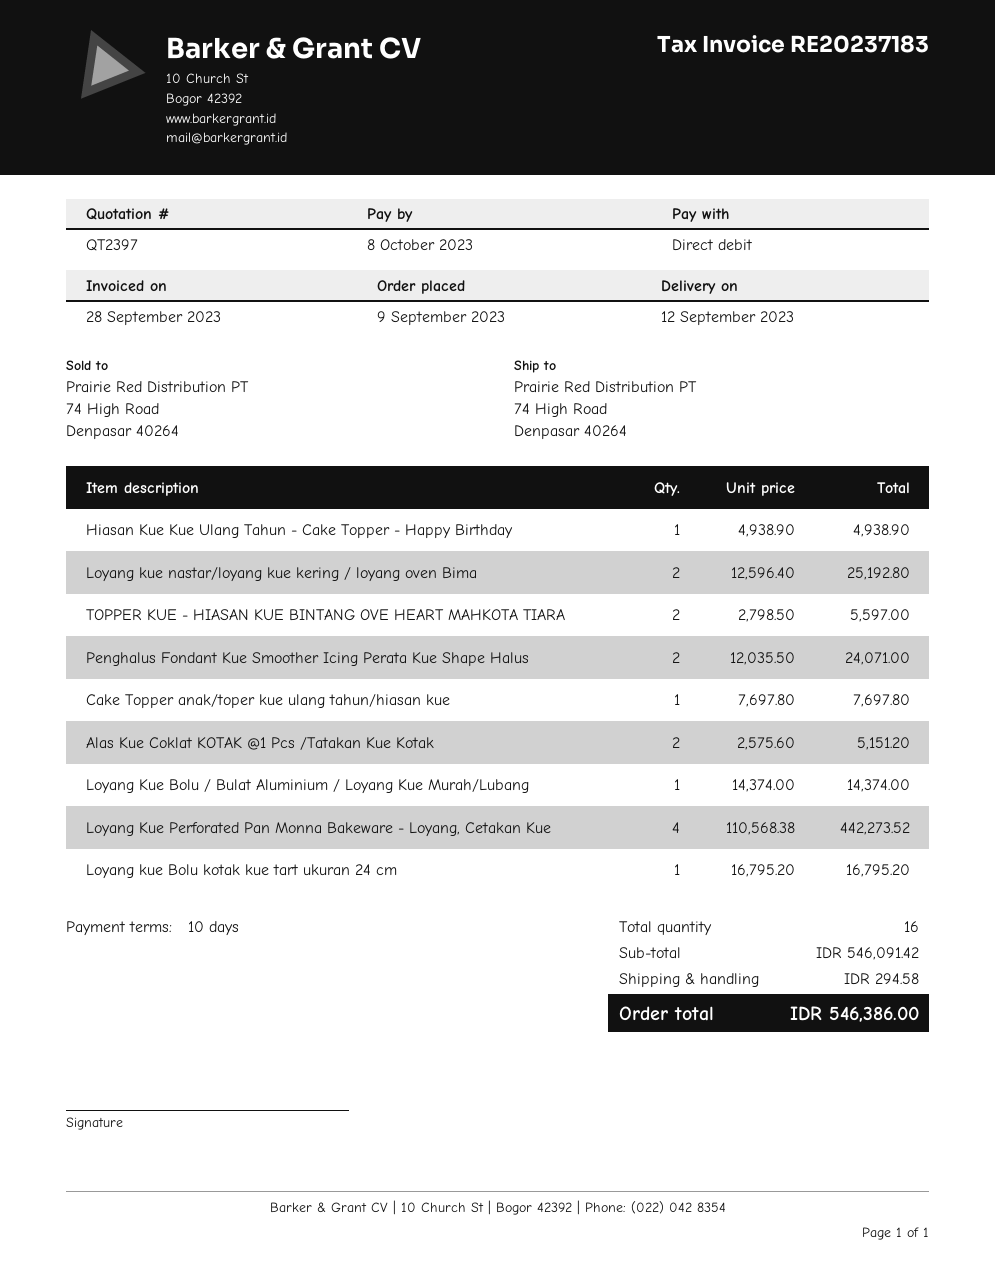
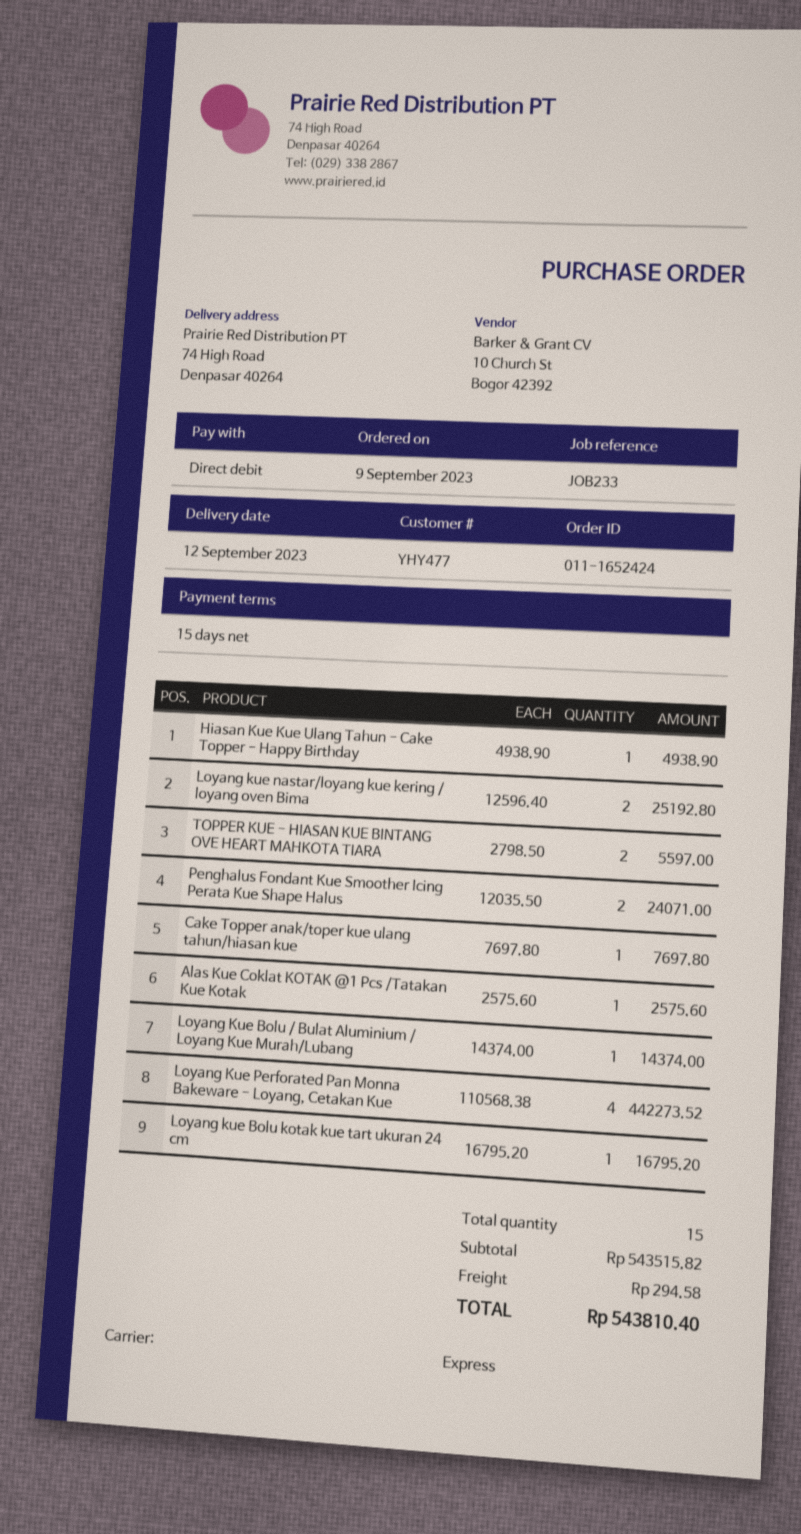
payment terms: 10 days -> 15 days
Alas Kue Coklat KOTAK @1 Pcs /Tatakan Kue Kotak: 2 x 2575.60 = 5151.20 -> 1 x 2575.60 = 2575.60
total quantity: 16 -> 15
subtotal: 546091.42 -> 543515.82
total: 546386.00 -> 543810.40

